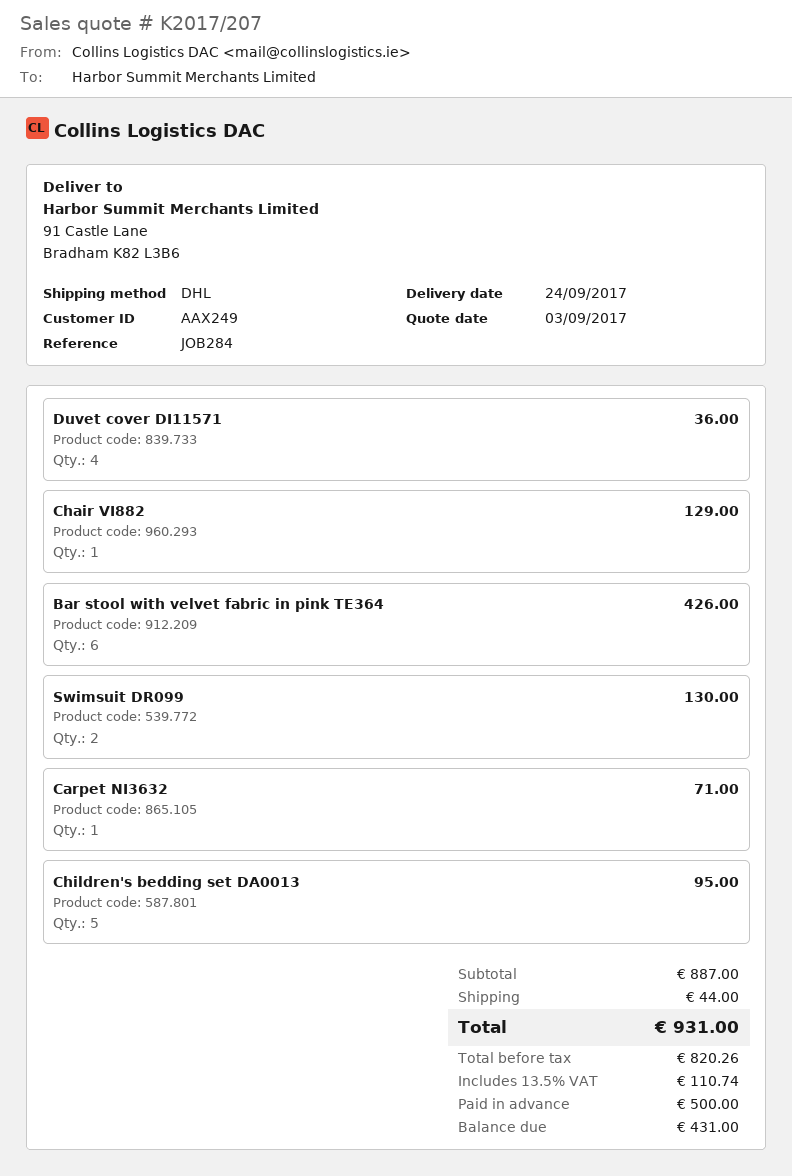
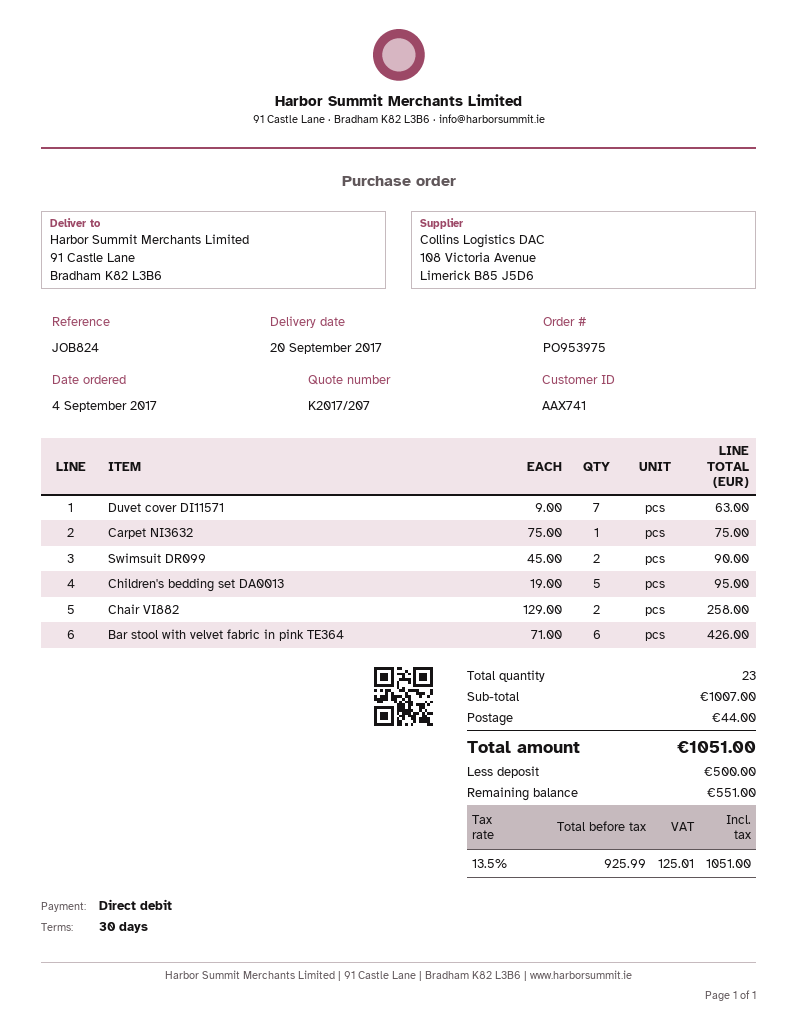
delivery date: 2017-09-24 -> 2017-09-20
customer number: AAX249 -> AAX741
reference: JOB284 -> JOB824
Duvet cover DI11571: 4 for 36.00 -> 7 for 63.00
Chair VI882: 1 for 129.00 -> 2 for 258.00
Swimsuit DR099: 2 for 130.00 -> 2 for 90.00
Carpet NI3632: 1 for 71.00 -> 1 for 75.00
subtotal: 887.00 -> 1007.00
net: 820.26 -> 925.99
tax: 13.5% = 110.74 -> 13.5% = 125.01
total: 931.00 -> 1051.00
balance: 431.00 -> 551.00

